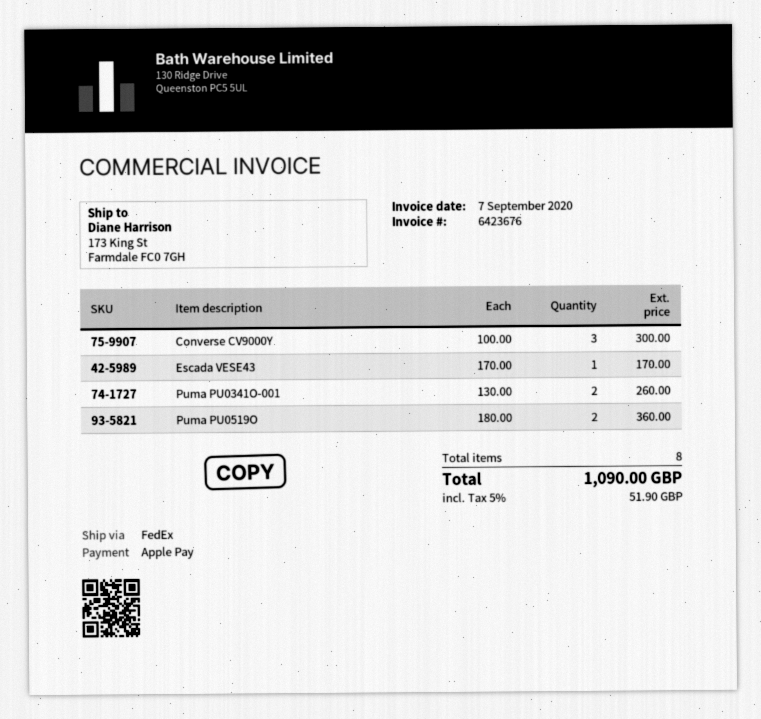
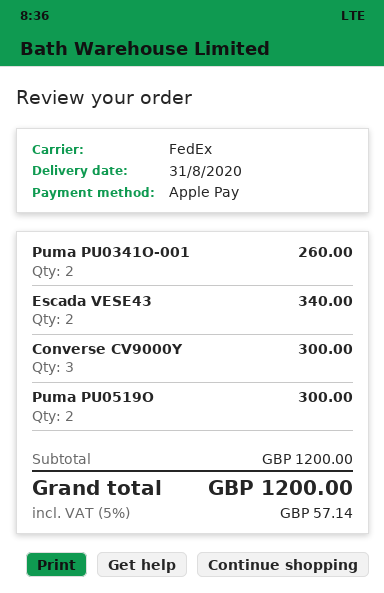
Escada VESE43: 1 for 170.00 -> 2 for 340.00
Puma PU0519O: 2 for 360.00 -> 2 for 300.00
tax: 5% = 51.90 -> 5% = 57.14
total: 1090.00 -> 1200.00

